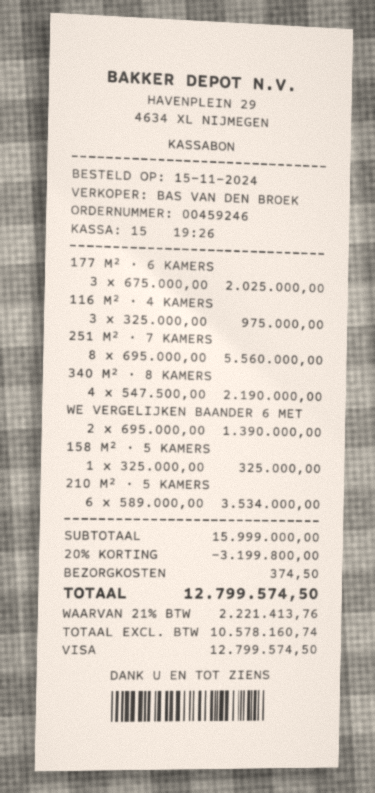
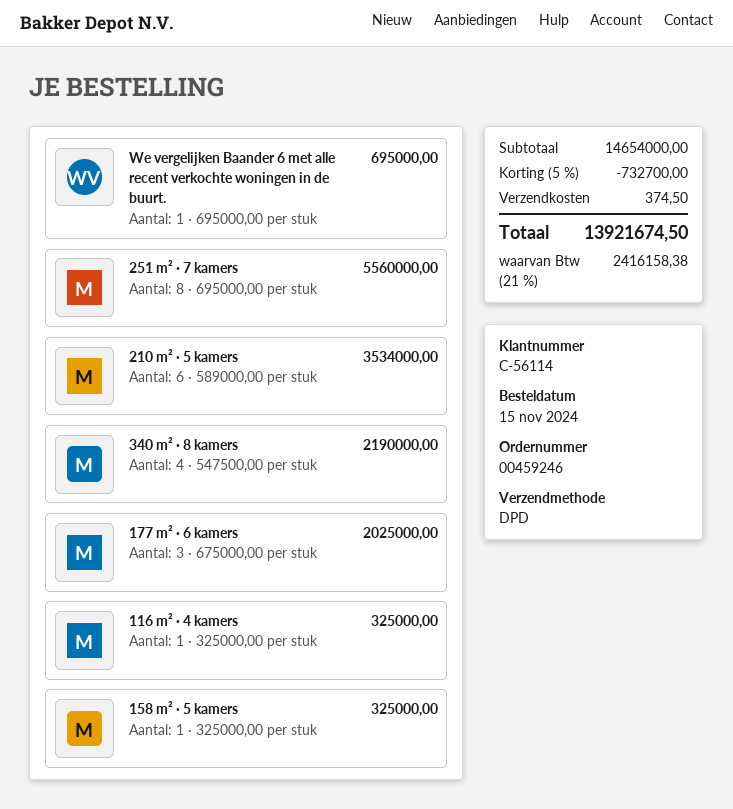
116 M² · 4 KAMERS: 3 x 325000.00 = 975000.00 -> 1 x 325000.00 = 325000.00
WE VERGELIJKEN BAANDER 6 MET: 2 x 695000.00 = 1390000.00 -> 1 x 695000.00 = 695000.00
subtotal: 15999000.00 -> 14654000.00
discount: 20% = 3199800.00 -> 5% = 732700.00
tax: 21% = 2221413.76 -> 21% = 2416158.38
total: 12799574.50 -> 13921674.50

